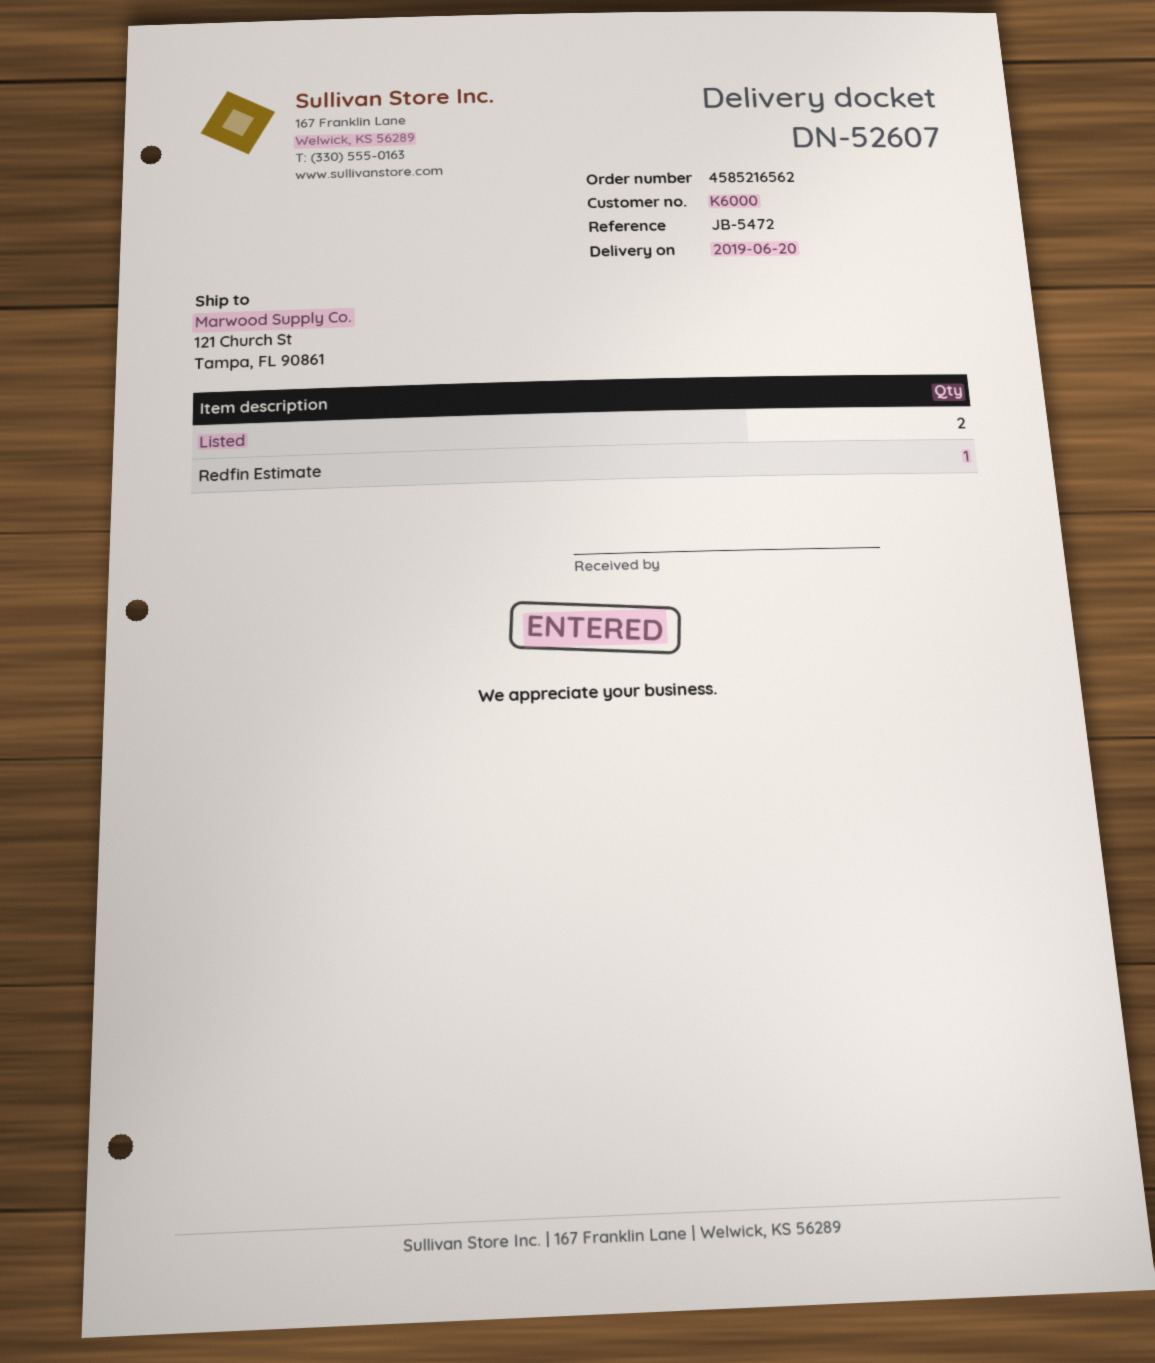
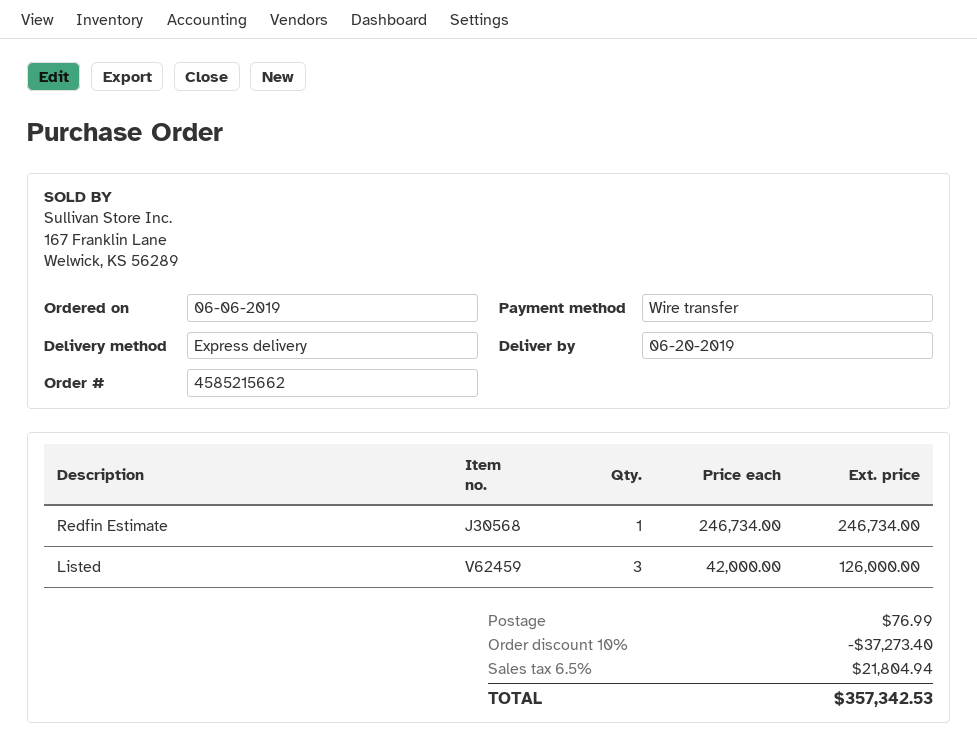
order number: 4585216562 -> 4585215662
Listed: 2 -> 3

